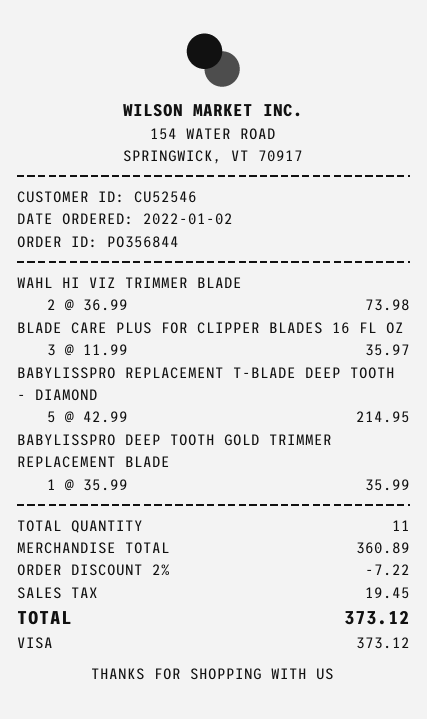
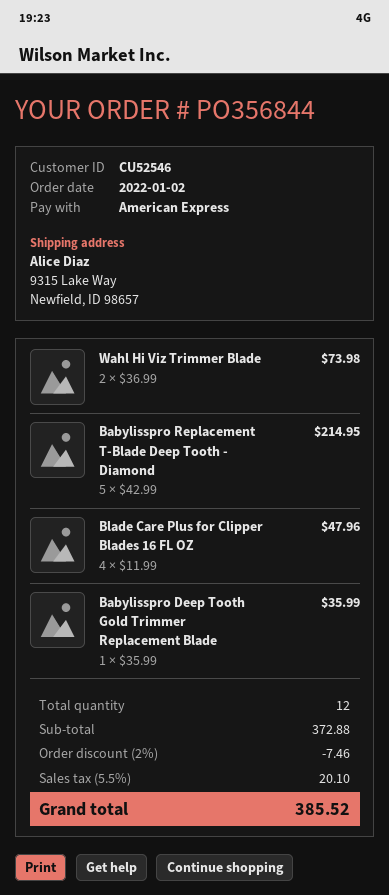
payment method: Visa -> American Express
BLADE CARE PLUS FOR CLIPPER BLADES 16 FL OZ: 3 x 11.99 = 35.97 -> 4 x 11.99 = 47.96
total quantity: 11 -> 12
subtotal: 360.89 -> 372.88
discount: 2% = 7.22 -> 2% = 7.46
tax: 19.45 -> 20.10
total: 373.12 -> 385.52

